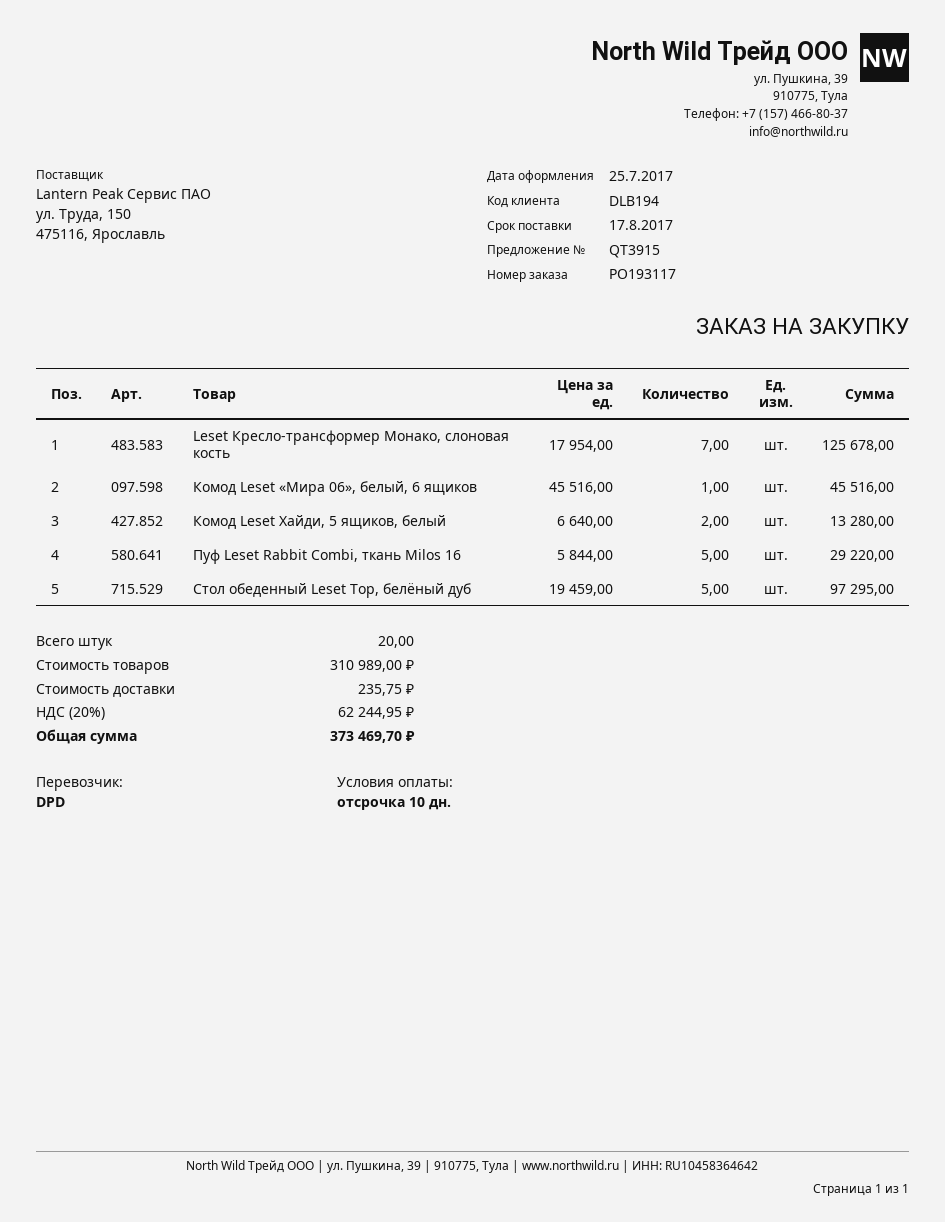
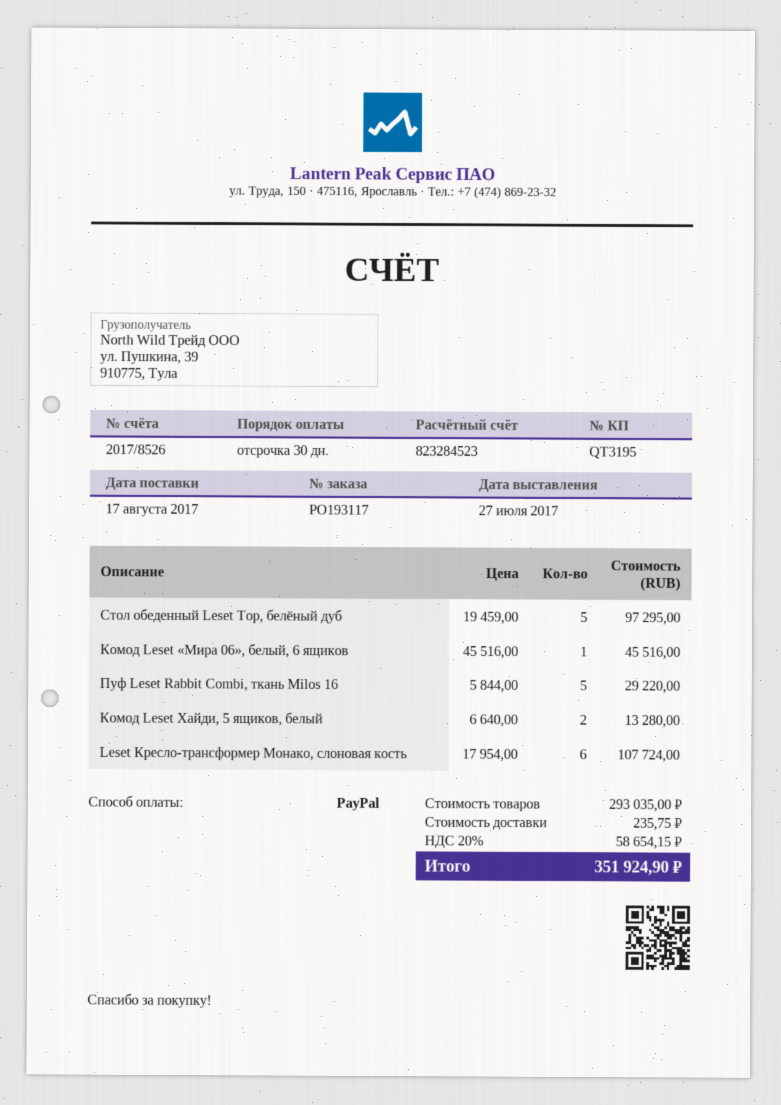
quote number: QT3915 -> QT3195
payment terms: 10 days -> 30 days
Leset Кресло-трансформер Монако, слоновая кость: 7 x 17954.00 = 125678.00 -> 6 x 17954.00 = 107724.00
subtotal: 310989.00 -> 293035.00
tax: 20% = 62244.95 -> 20% = 58654.15
total: 373469.70 -> 351924.90

